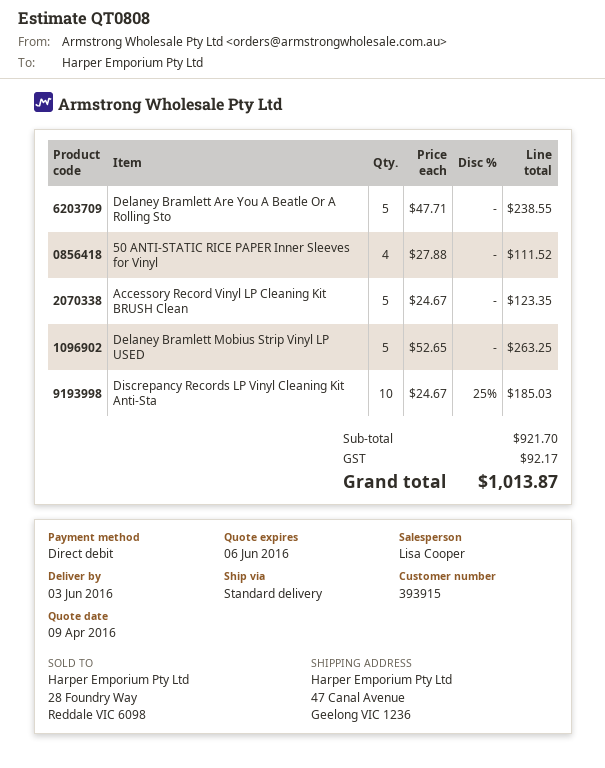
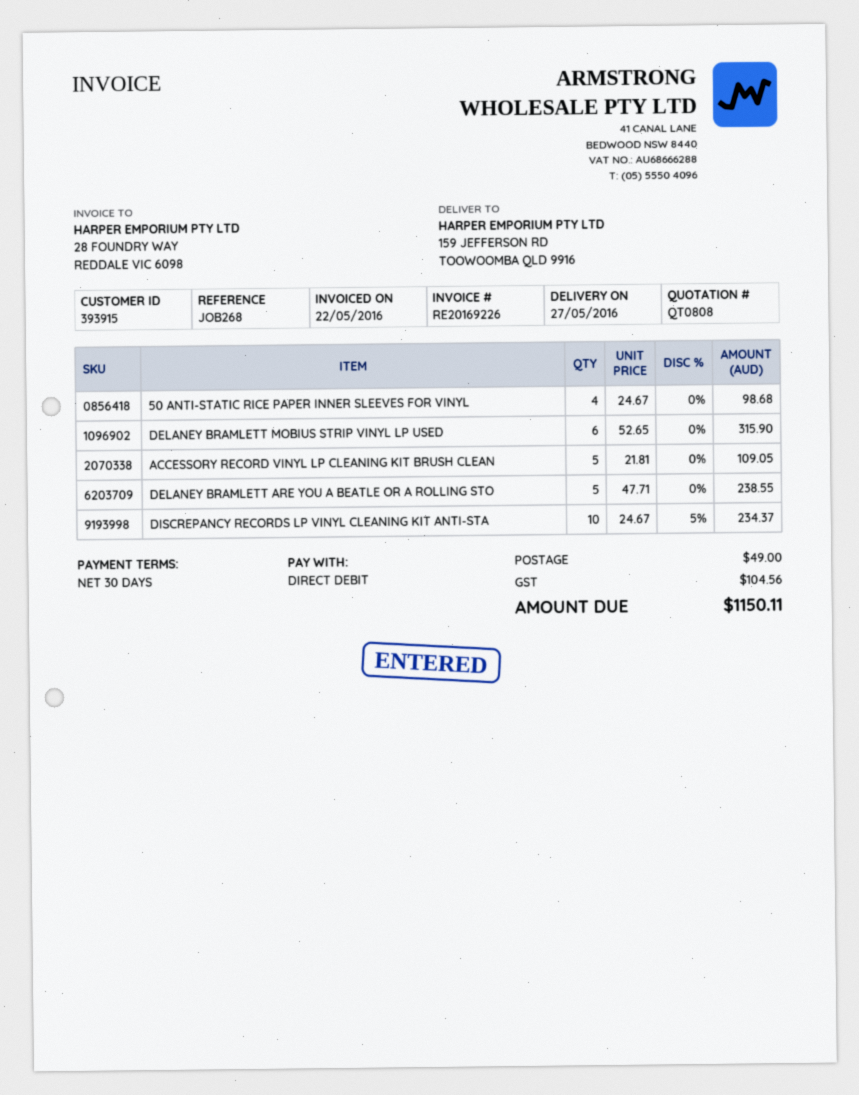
delivery date: 2016-06-03 -> 2016-05-27
ship to: 47 Canal Avenue, Geelong VIC 1236 -> 159 JEFFERSON RD, TOOWOOMBA QLD 9916
50 ANTI-STATIC RICE PAPER Inner Sleeves for Vinyl: 4 x 27.88 = 111.52 -> 4 x 24.67 = 98.68
Accessory Record Vinyl LP Cleaning Kit BRUSH Clean: 5 x 24.67 = 123.35 -> 5 x 21.81 = 109.05
Delaney Bramlett Mobius Strip Vinyl LP USED: 5 x 52.65 = 263.25 -> 6 x 52.65 = 315.90
Discrepancy Records LP Vinyl Cleaning Kit Anti-Sta: 10 x 24.67 - 25% = 185.03 -> 10 x 24.67 - 5% = 234.37
shipping: none -> 49.00
tax: 92.17 -> 104.56
total: 1013.87 -> 1150.11

